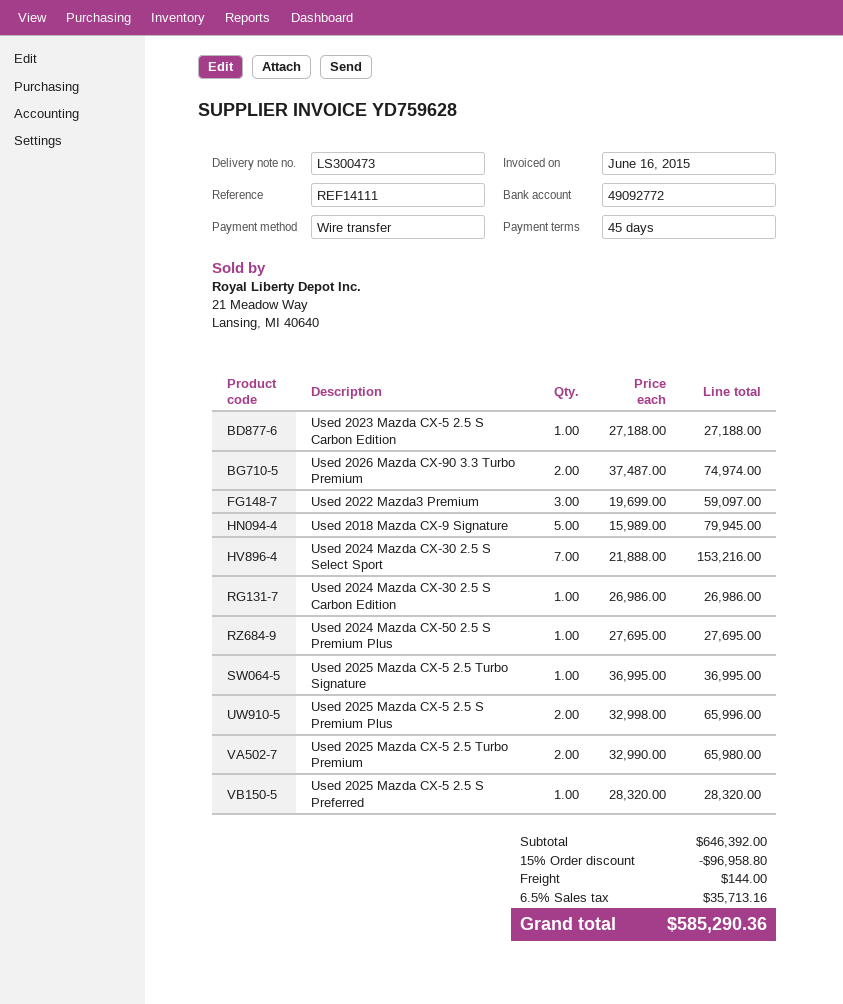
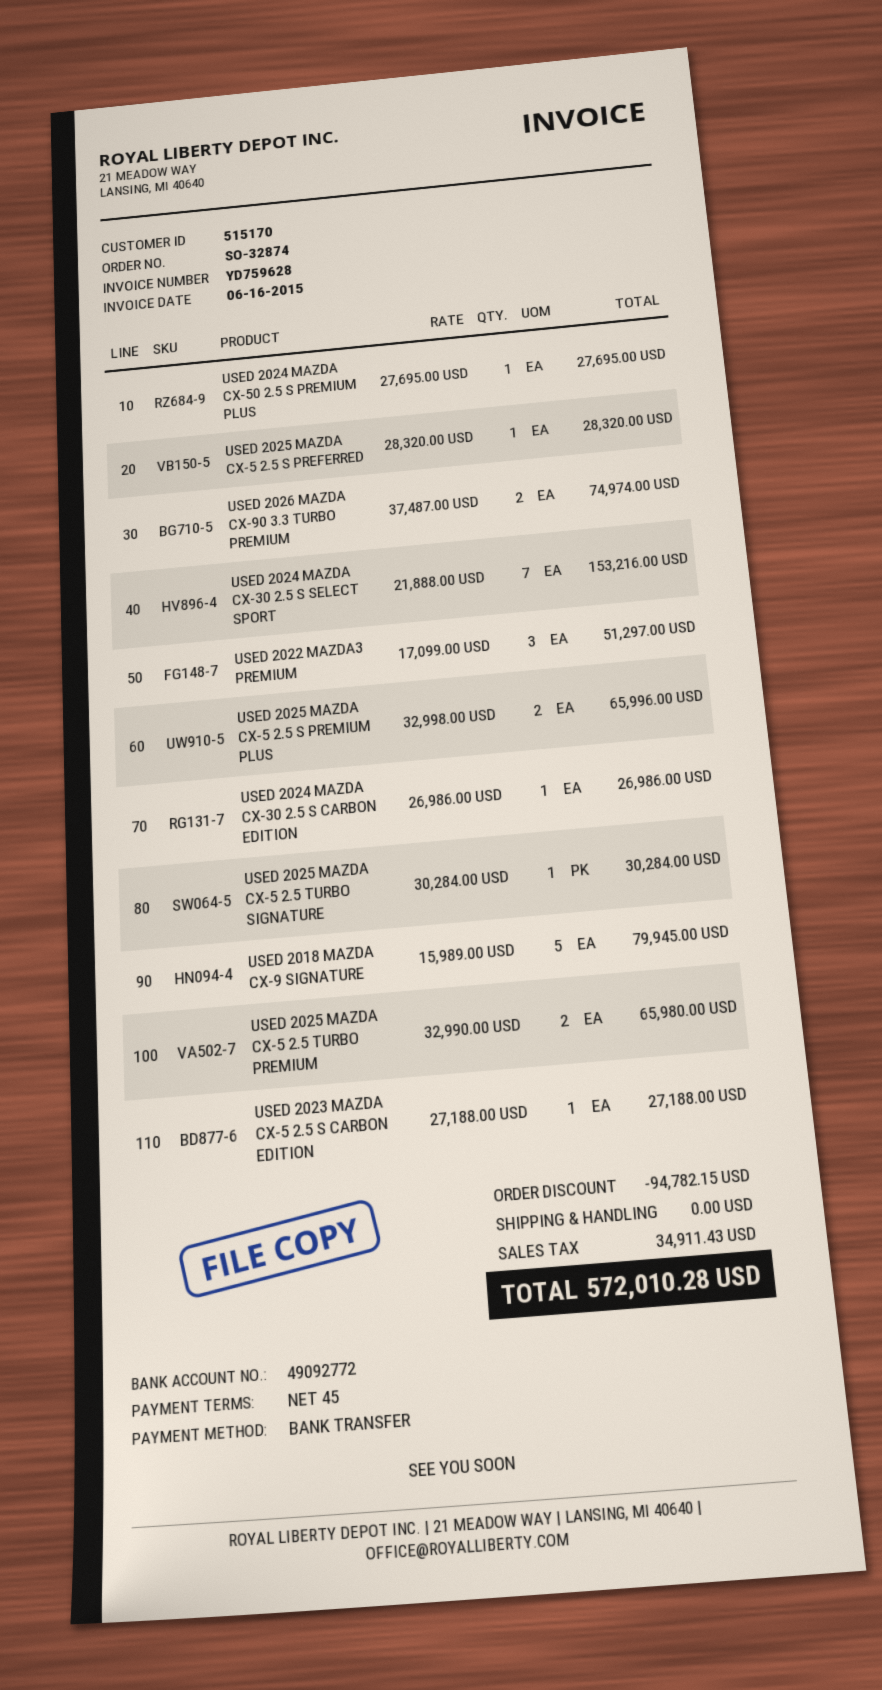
Used 2022 Mazda3 Premium: 3 x 19699.00 = 59097.00 -> 3 x 17099.00 = 51297.00
Used 2025 Mazda CX-5 2.5 Turbo Signature: 1 x 36995.00 = 36995.00 -> 1 x 30284.00 = 30284.00
discount: 96958.80 -> 94782.15
shipping: 144.00 -> 0.00
tax: 35713.16 -> 34911.43
total: 585290.36 -> 572010.28

